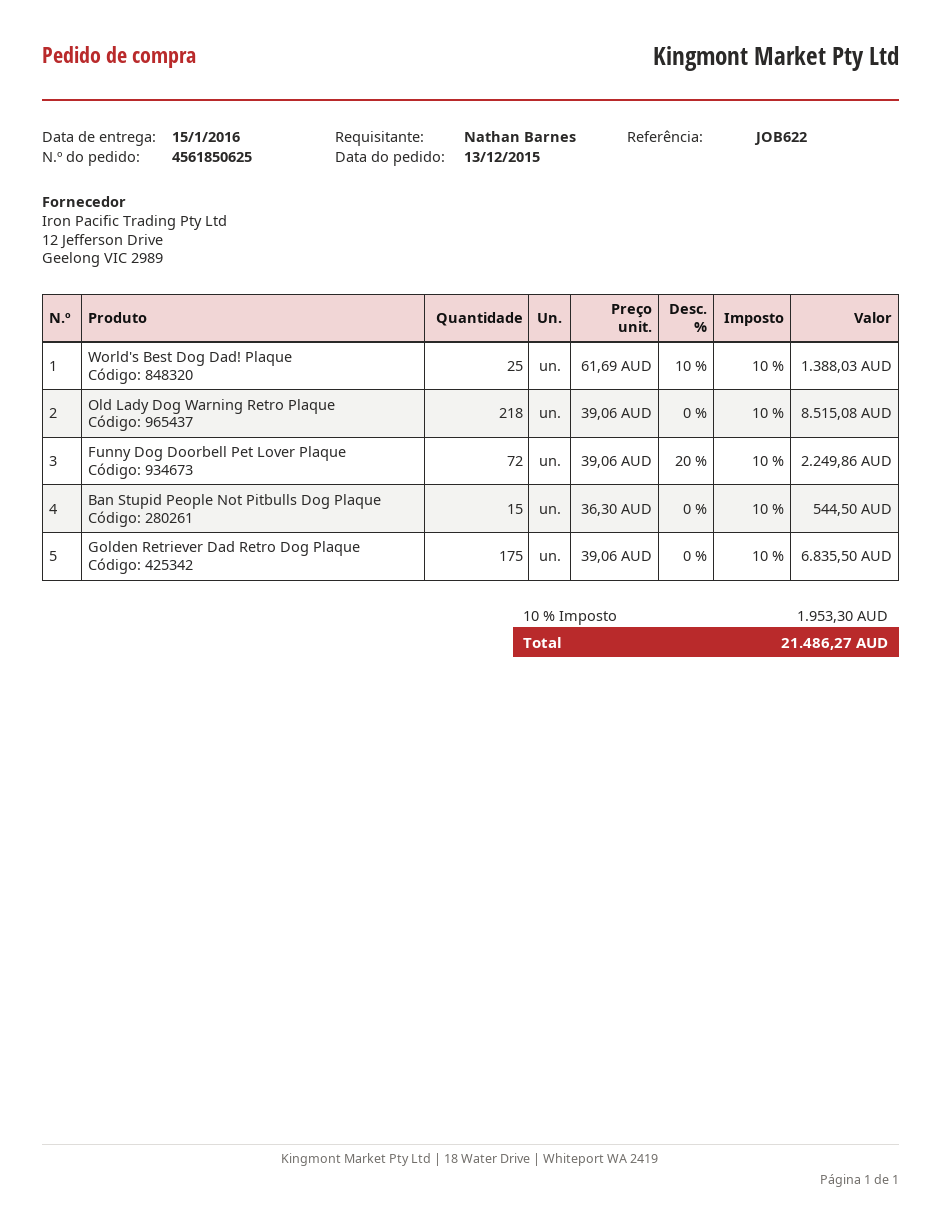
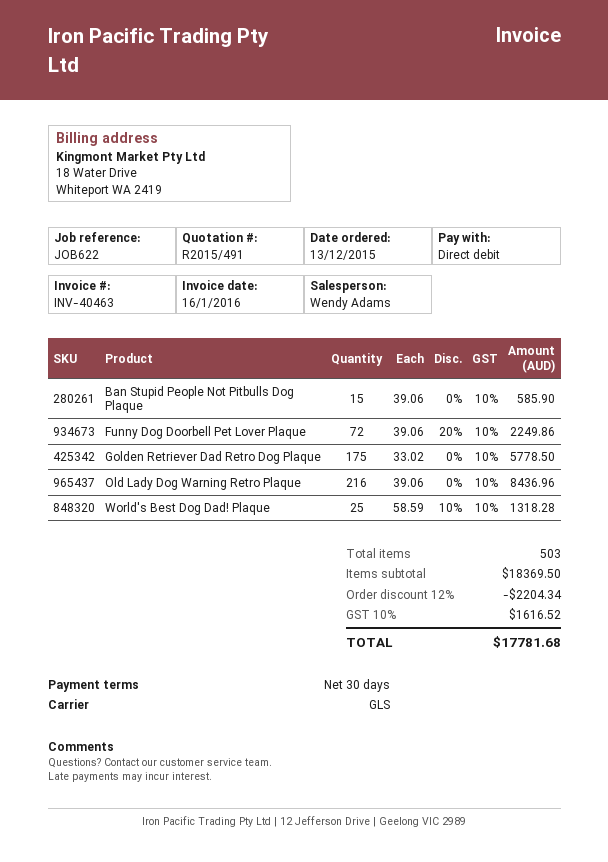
World's Best Dog Dad! Plaque: 25 x 61.69 - 10% = 1388.03 -> 25 x 58.59 - 10% = 1318.28
Old Lady Dog Warning Retro Plaque: 218 x 39.06 = 8515.08 -> 216 x 39.06 = 8436.96
Ban Stupid People Not Pitbulls Dog Plaque: 15 x 36.30 = 544.50 -> 15 x 39.06 = 585.90
Golden Retriever Dad Retro Dog Plaque: 175 x 39.06 = 6835.50 -> 175 x 33.02 = 5778.50
discount: none -> 12% = 2204.34
tax: 10% = 1953.30 -> 10% = 1616.52
total: 21486.27 -> 17781.68

